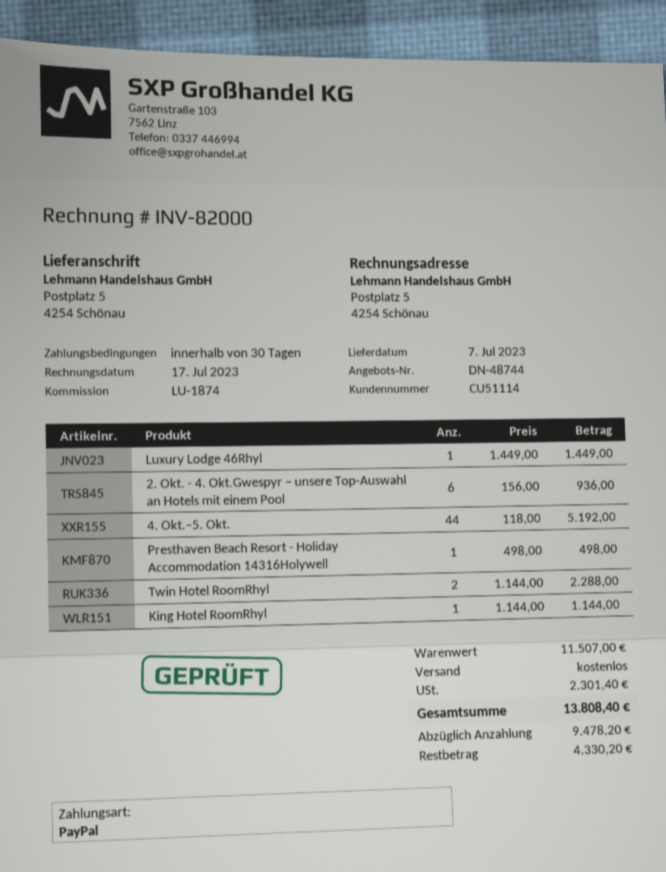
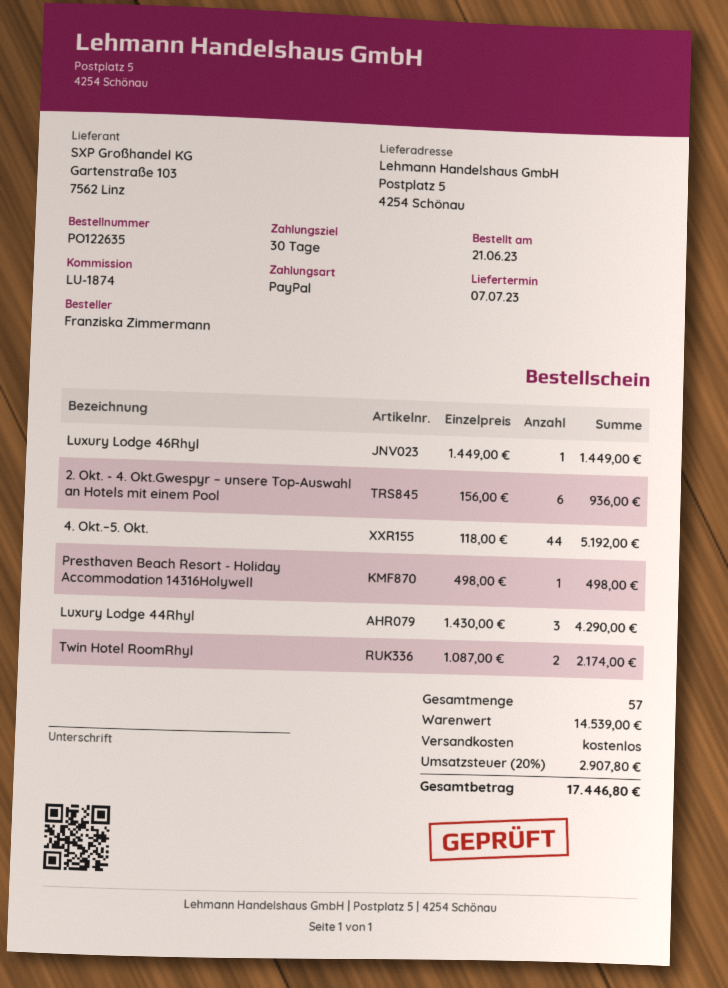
Twin Hotel RoomRhyl: 2 x 1144.00 = 2288.00 -> 2 x 1087.00 = 2174.00
King Hotel RoomRhyl: 1 x 1144.00 = 1144.00 -> none
Luxury Lodge 44Rhyl: none -> 3 x 1430.00 = 4290.00
subtotal: 11507.00 -> 14539.00
tax: 2301.40 -> 2907.80
total: 13808.40 -> 17446.80

